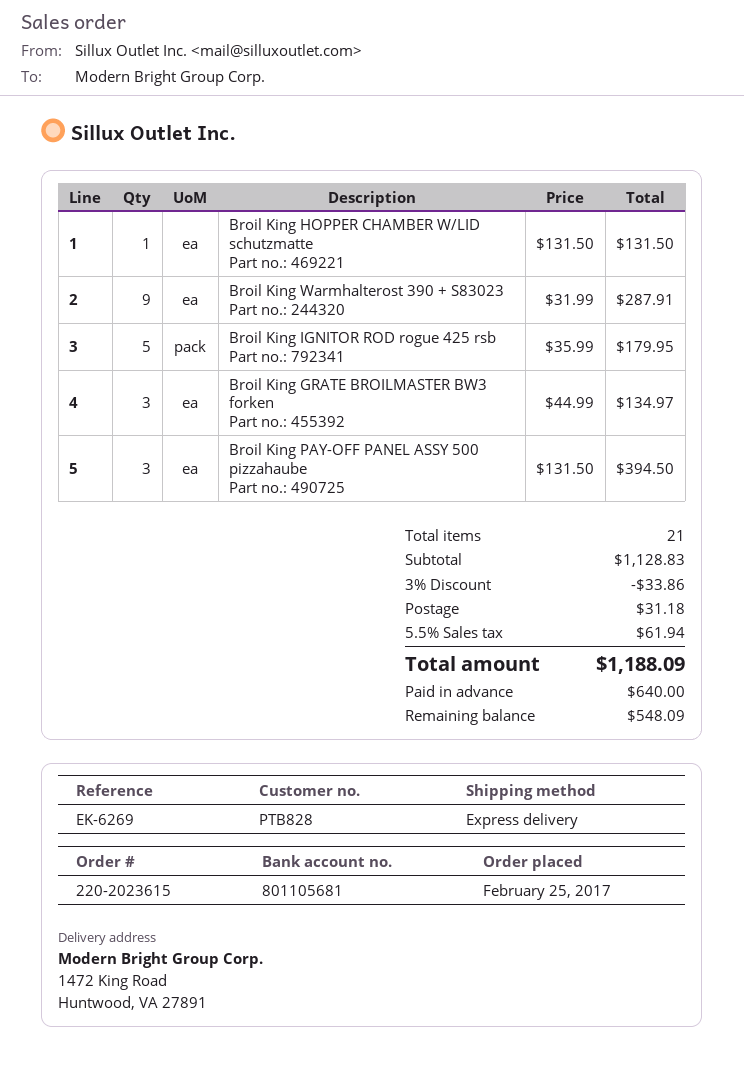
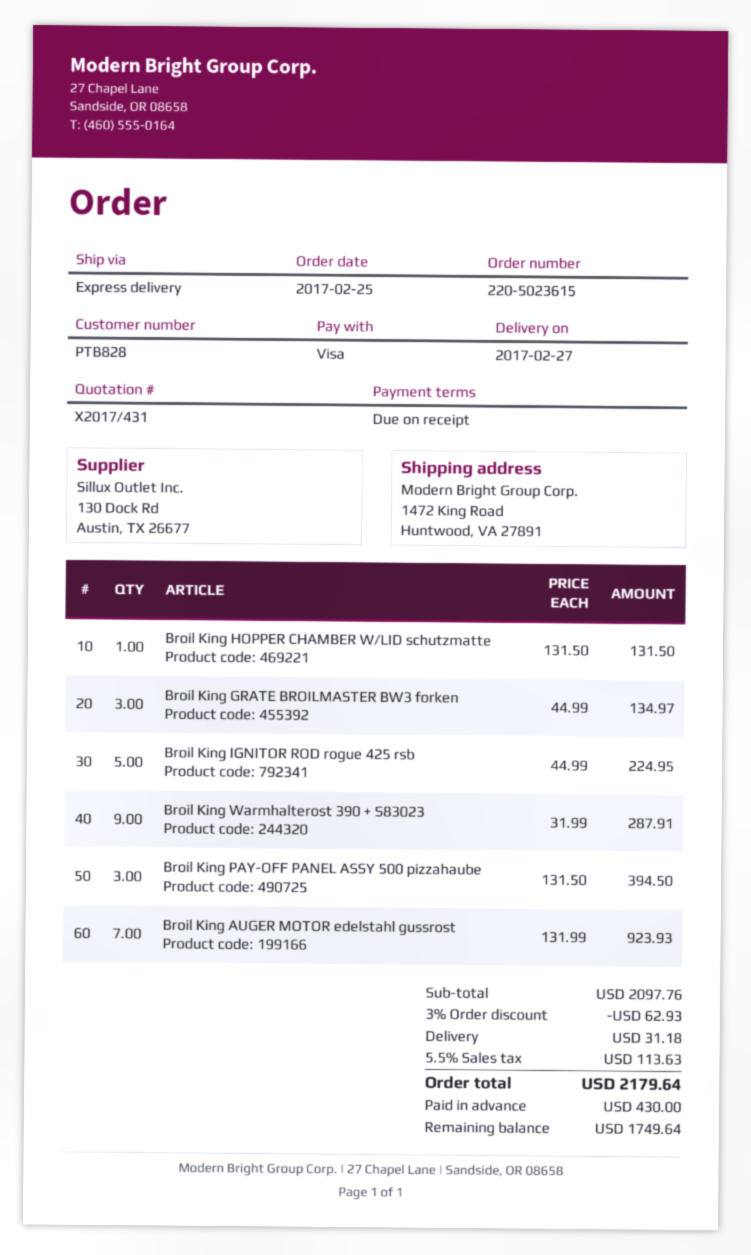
order number: 220-2023615 -> 220-5023615
Broil King IGNITOR ROD rogue 425 rsb: 5 x 35.99 = 179.95 -> 5 x 44.99 = 224.95
Broil King AUGER MOTOR edelstahl gussrost: none -> 7 x 131.99 = 923.93
subtotal: 1128.83 -> 2097.76
discount: 3% = 33.86 -> 3% = 62.93
tax: 5.5% = 61.94 -> 5.5% = 113.63
total: 1188.09 -> 2179.64
deposit: 640.00 -> 430.00
balance: 548.09 -> 1749.64

